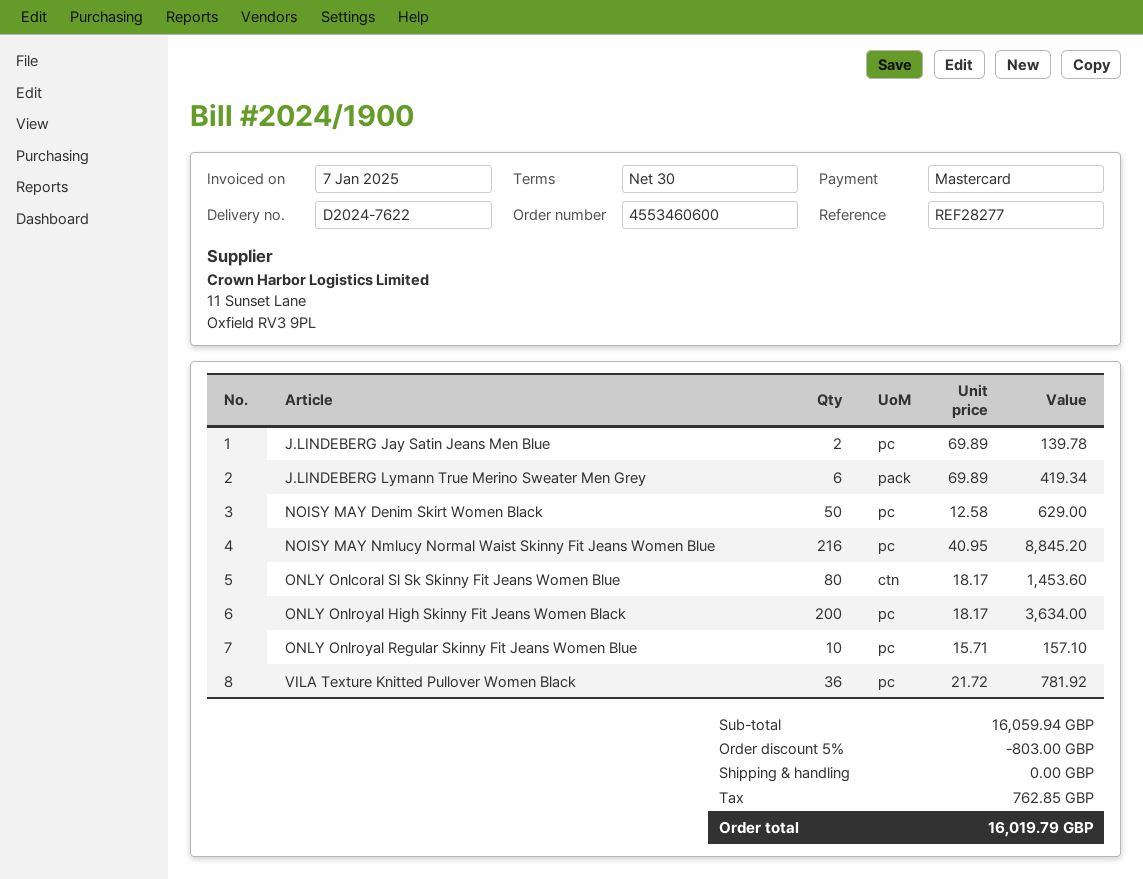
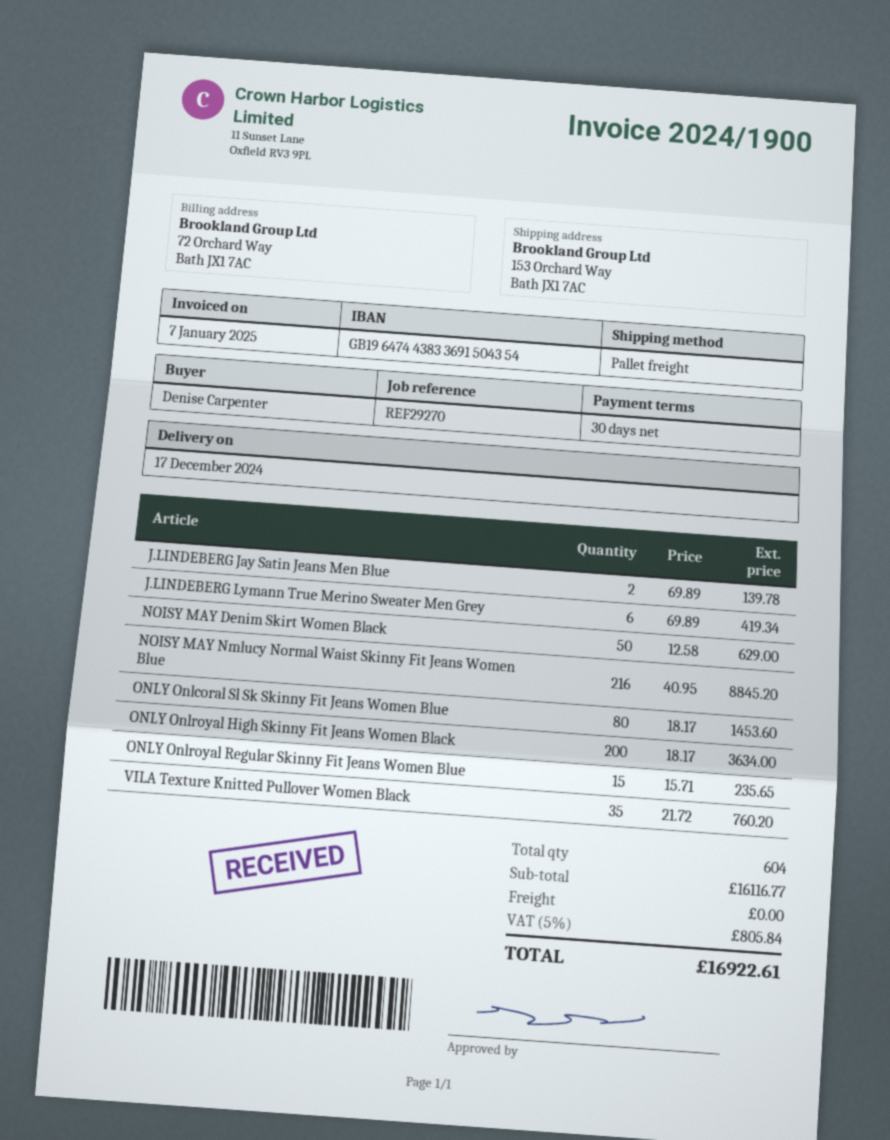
reference: REF28277 -> REF29270
ONLY Onlroyal Regular Skinny Fit Jeans Women Blue: 10 x 15.71 = 157.10 -> 15 x 15.71 = 235.65
VILA Texture Knitted Pullover Women Black: 36 x 21.72 = 781.92 -> 35 x 21.72 = 760.20
subtotal: 16059.94 -> 16116.77
discount: 5% = 803.00 -> none
tax: 762.85 -> 805.84
total: 16019.79 -> 16922.61

